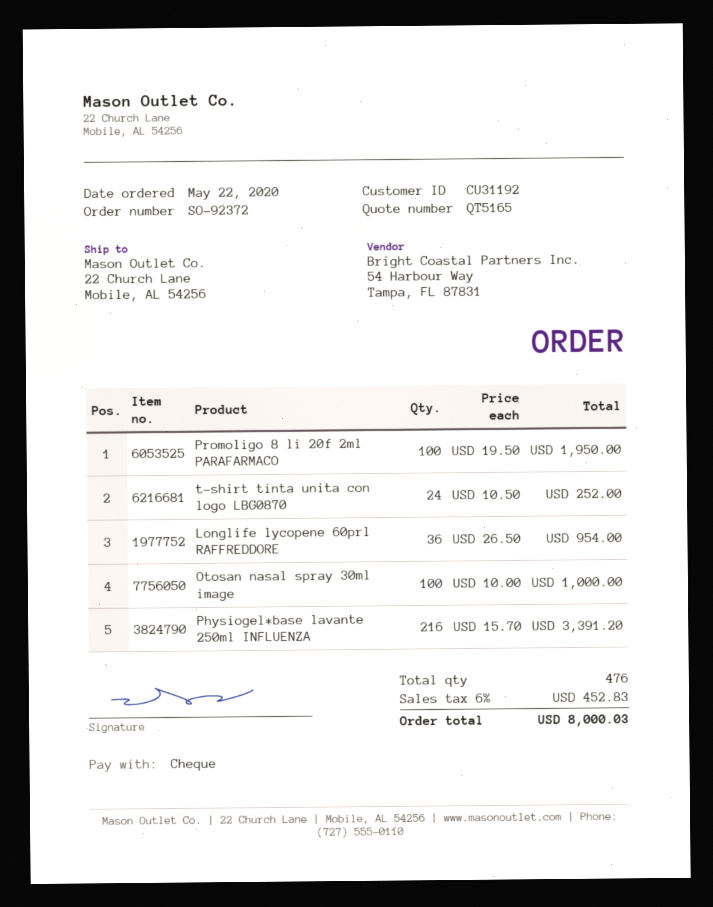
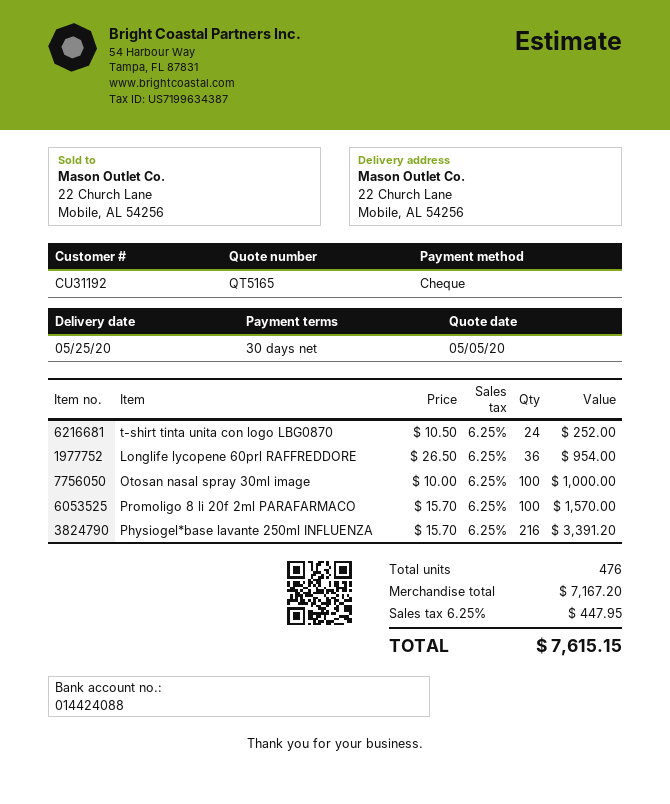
Promoligo 8 li 20f 2ml PARAFARMACO: 100 x 19.50 = 1950.00 -> 100 x 15.70 = 1570.00
tax: 6% = 452.83 -> 6.25% = 447.95
total: 8000.03 -> 7615.15

